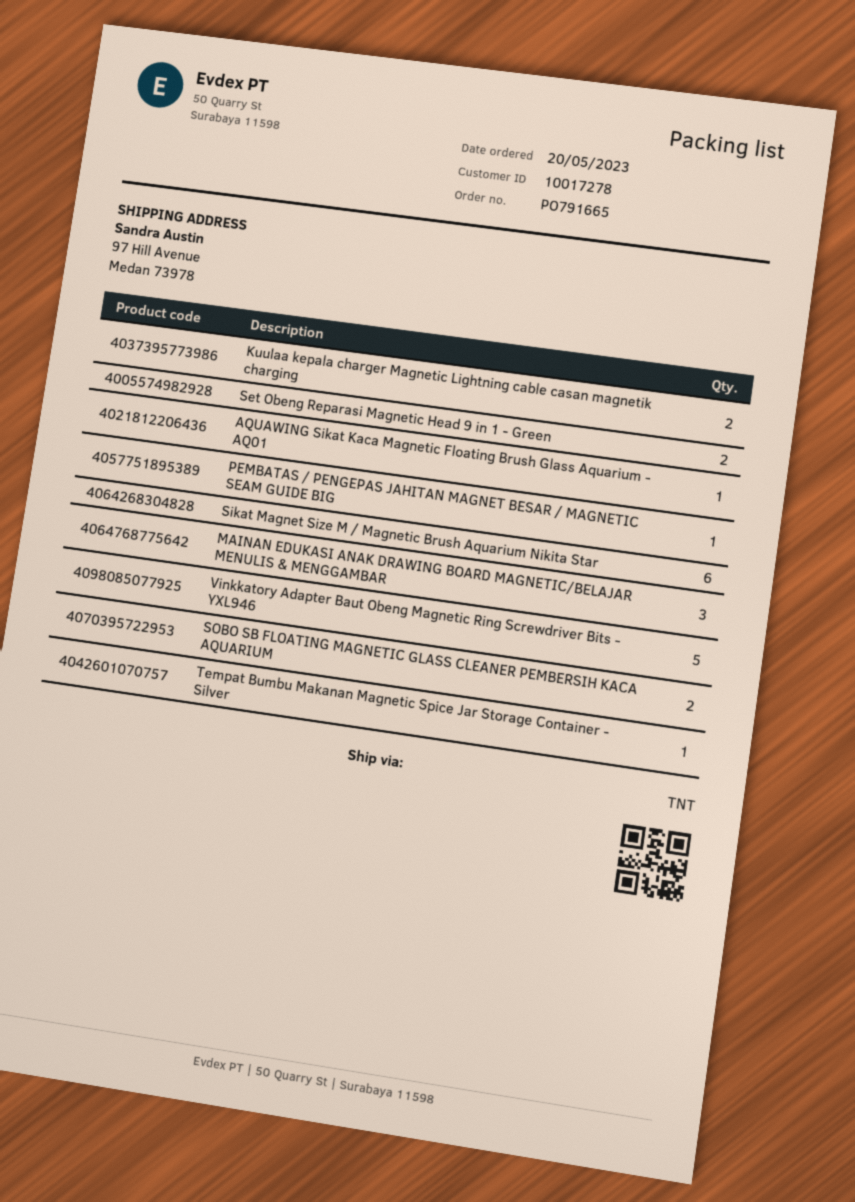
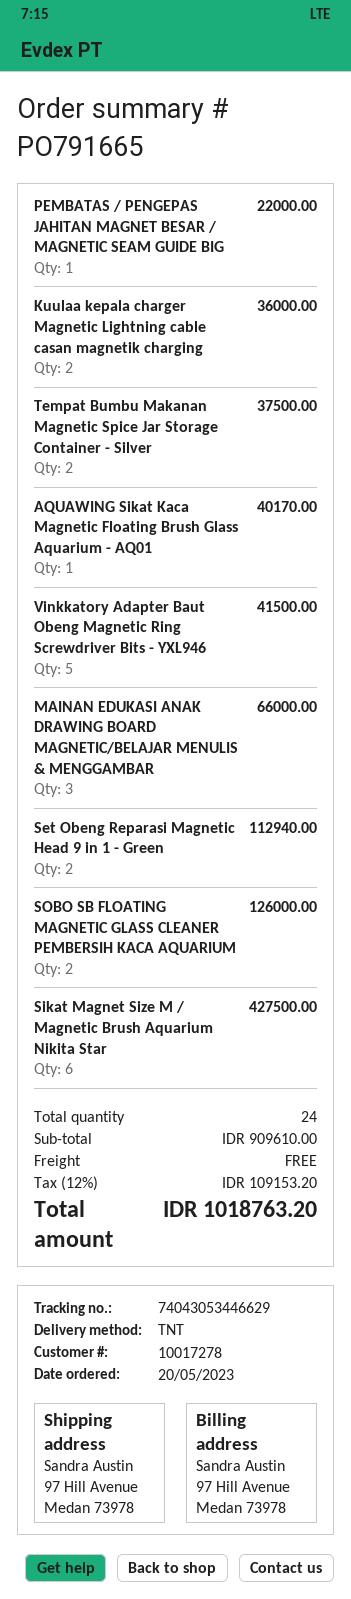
Tempat Bumbu Makanan Magnetic Spice Jar Storage Container - Silver: 1 -> 2

